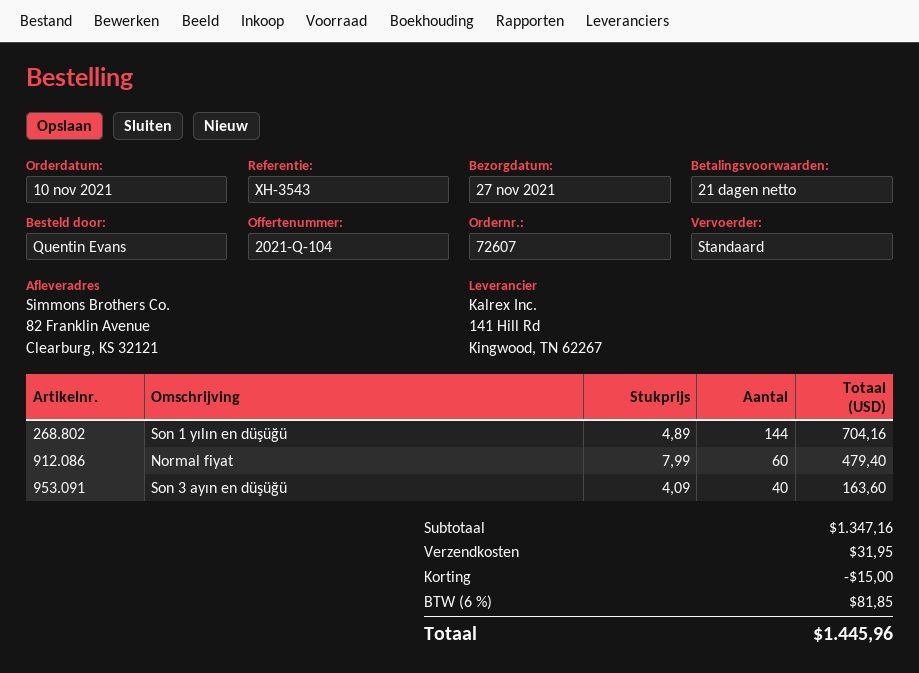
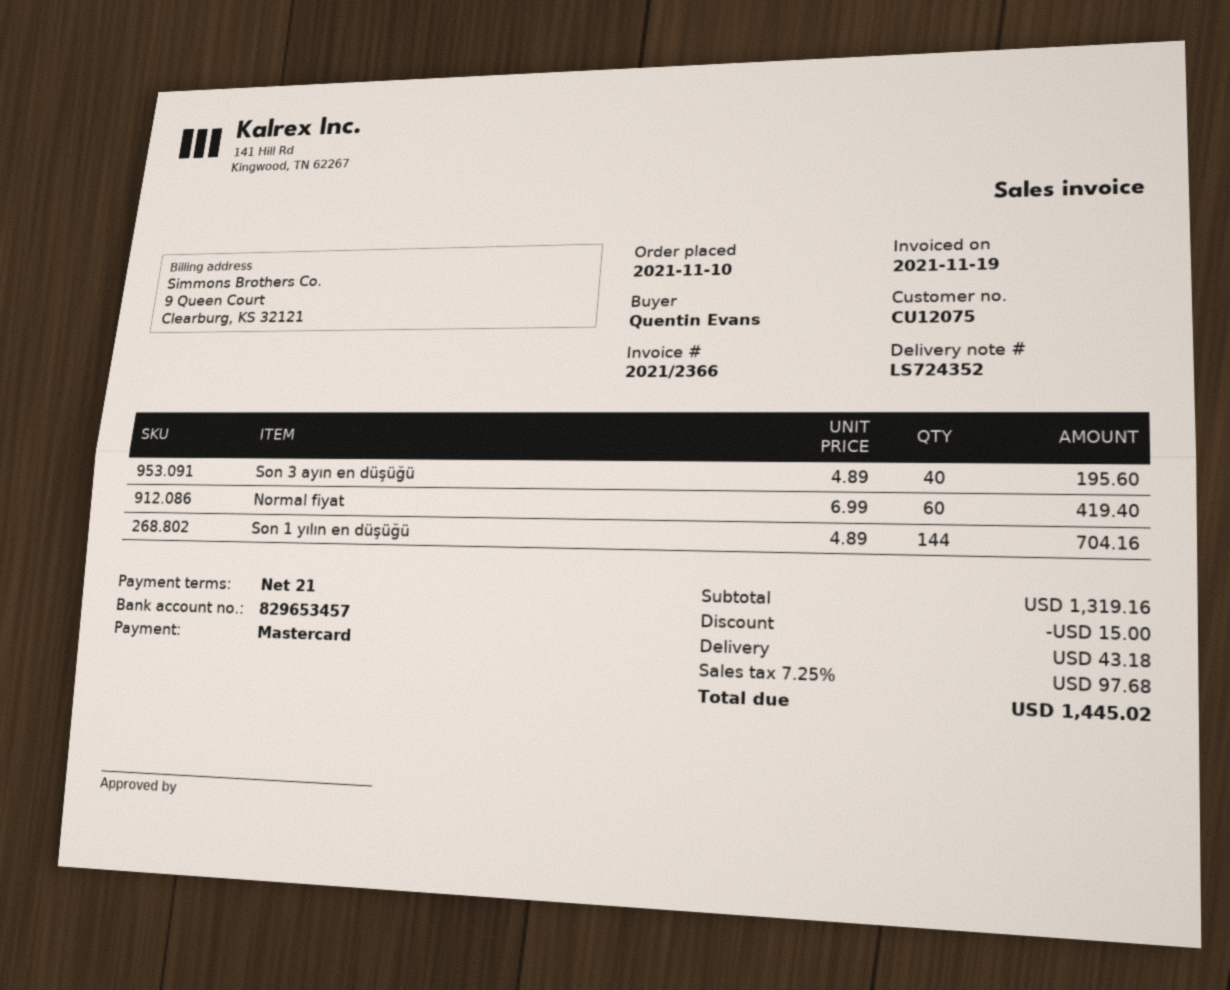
Normal fiyat: 60 x 7.99 = 479.40 -> 60 x 6.99 = 419.40
Son 3 ayın en düşüğü: 40 x 4.09 = 163.60 -> 40 x 4.89 = 195.60
subtotal: 1347.16 -> 1319.16
shipping: 31.95 -> 43.18
tax: 6% = 81.85 -> 7.25% = 97.68
total: 1445.96 -> 1445.02

